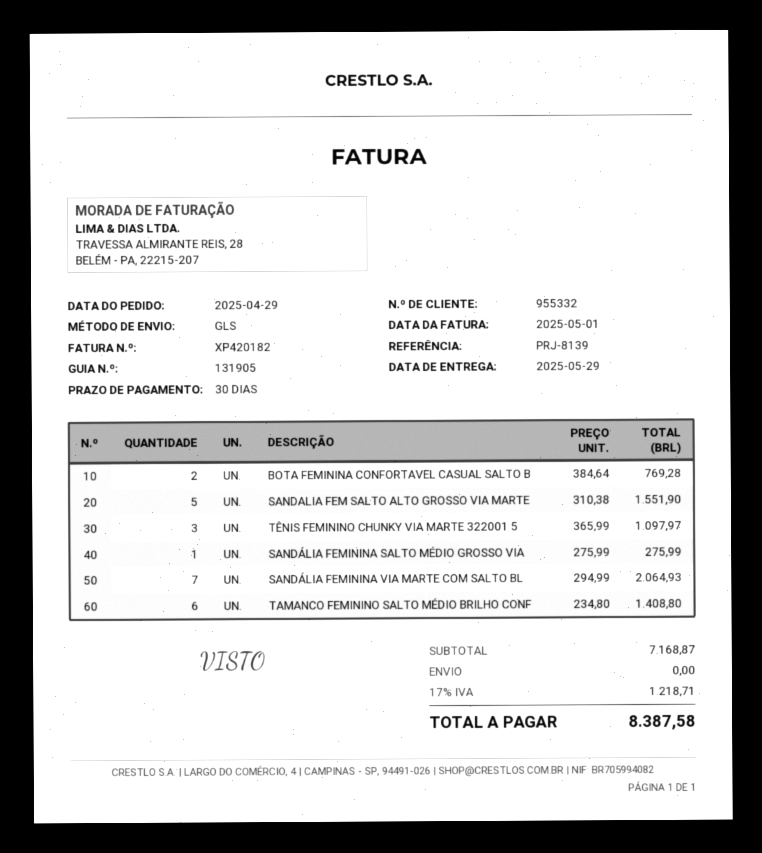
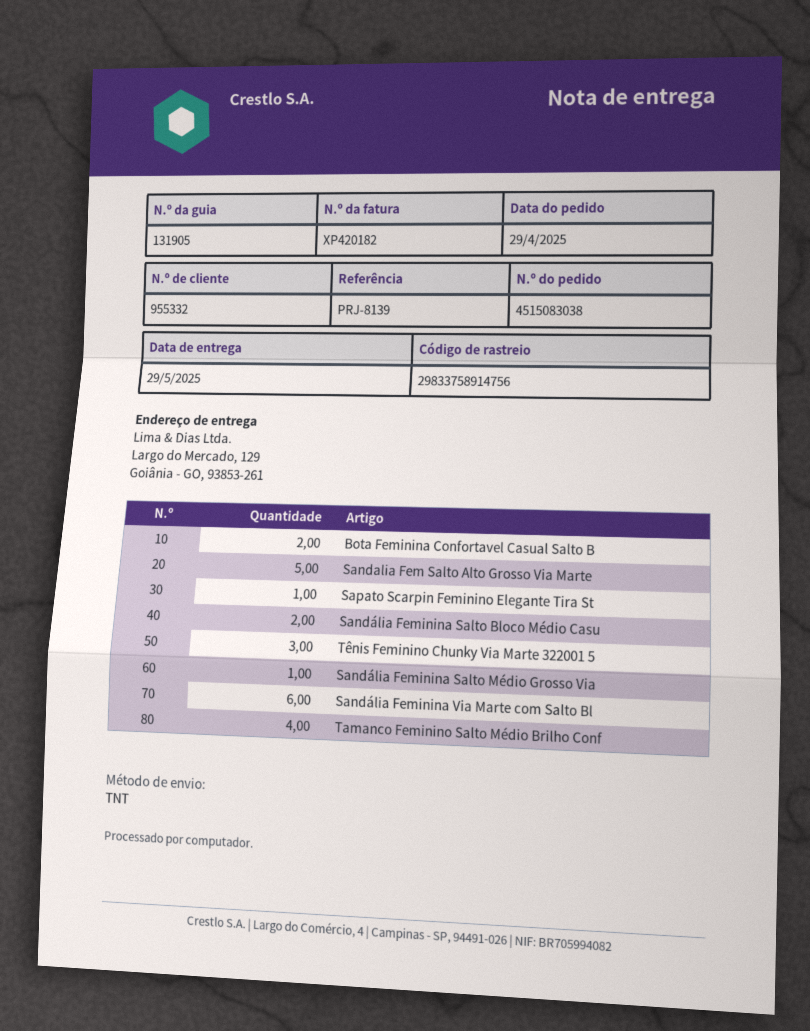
shipping method: GLS -> TNT
SANDÁLIA FEMININA VIA MARTE COM SALTO BL: 7 -> 6
TAMANCO FEMININO SALTO MÉDIO BRILHO CONF: 6 -> 4
Sapato Scarpin Feminino Elegante Tira St: none -> 1
Sandália Feminina Salto Bloco Médio Casu: none -> 2

